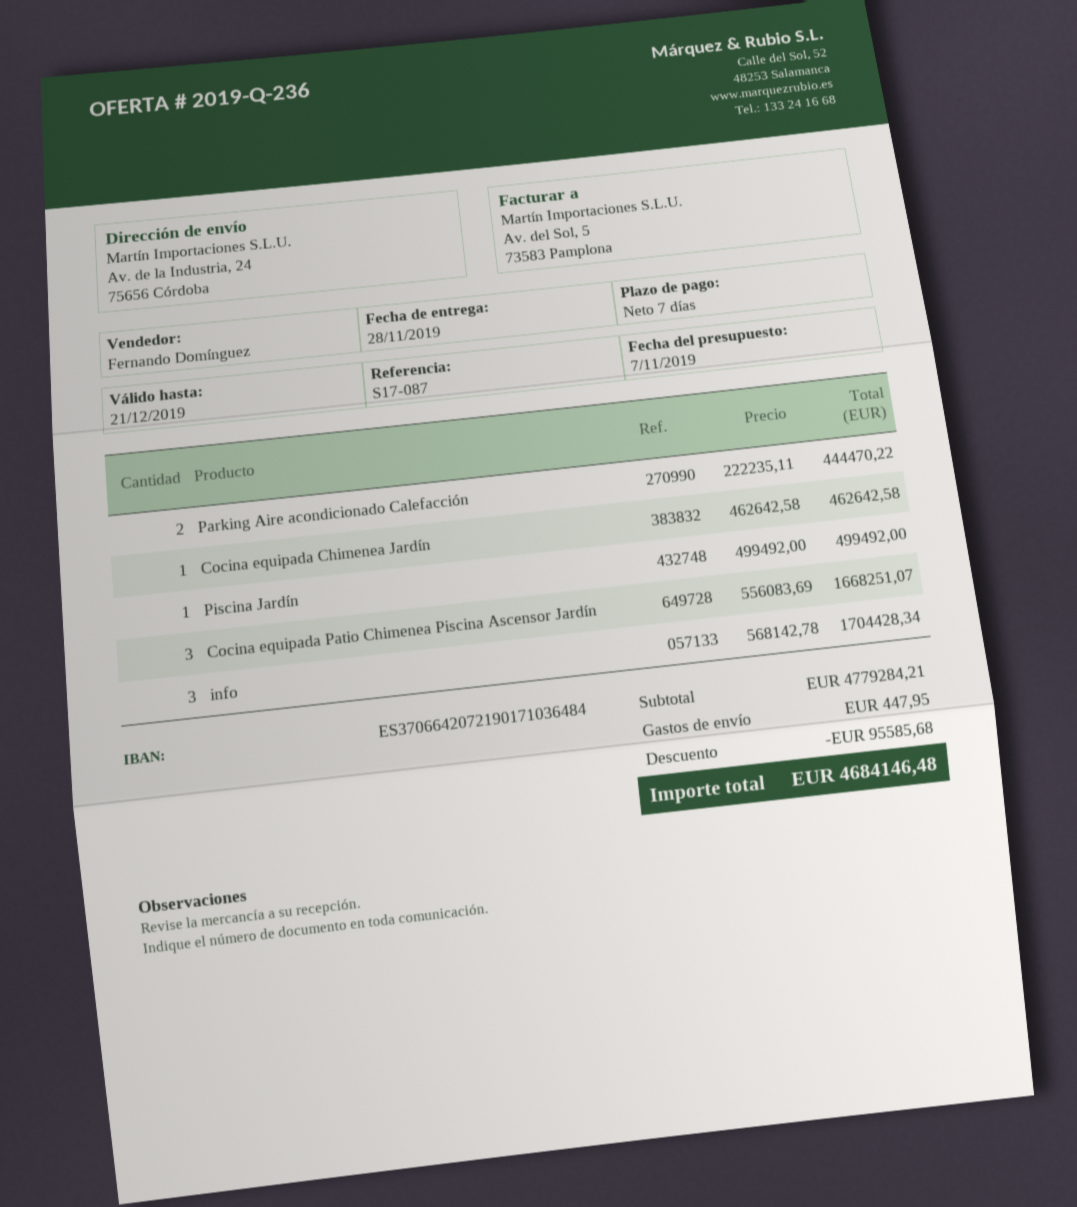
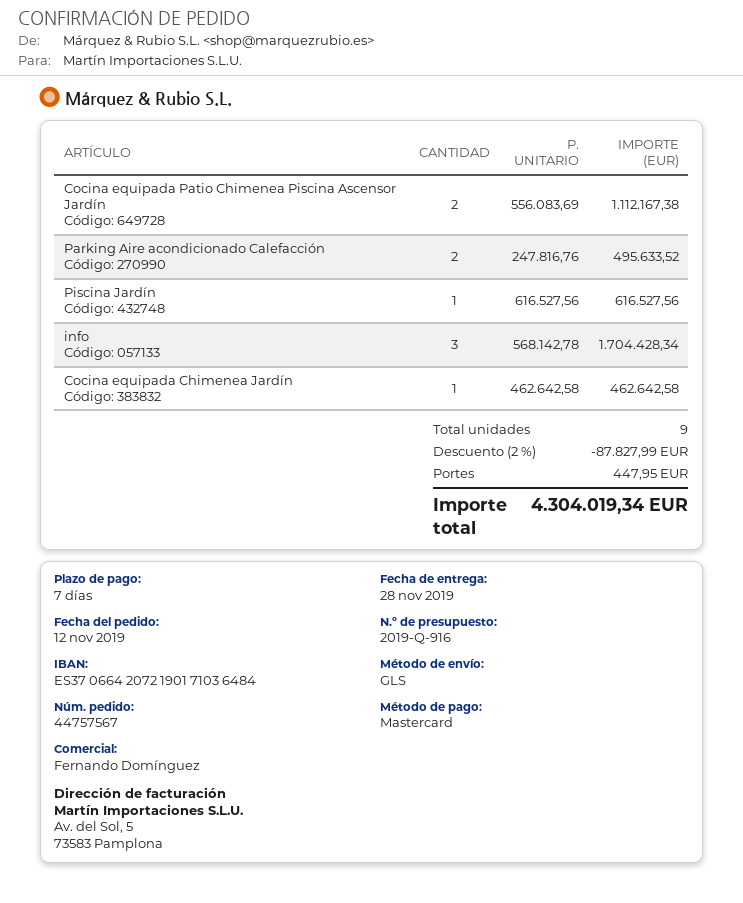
quote number: 2019-Q-236 -> 2019-Q-916
Parking Aire acondicionado Calefacción: 2 x 222235.11 = 444470.22 -> 2 x 247816.76 = 495633.52
Piscina Jardín: 1 x 499492.00 = 499492.00 -> 1 x 616527.56 = 616527.56
Cocina equipada Patio Chimenea Piscina Ascensor Jardín: 3 x 556083.69 = 1668251.07 -> 2 x 556083.69 = 1112167.38
discount: 95585.68 -> 87827.99
total: 4684146.48 -> 4304019.34

